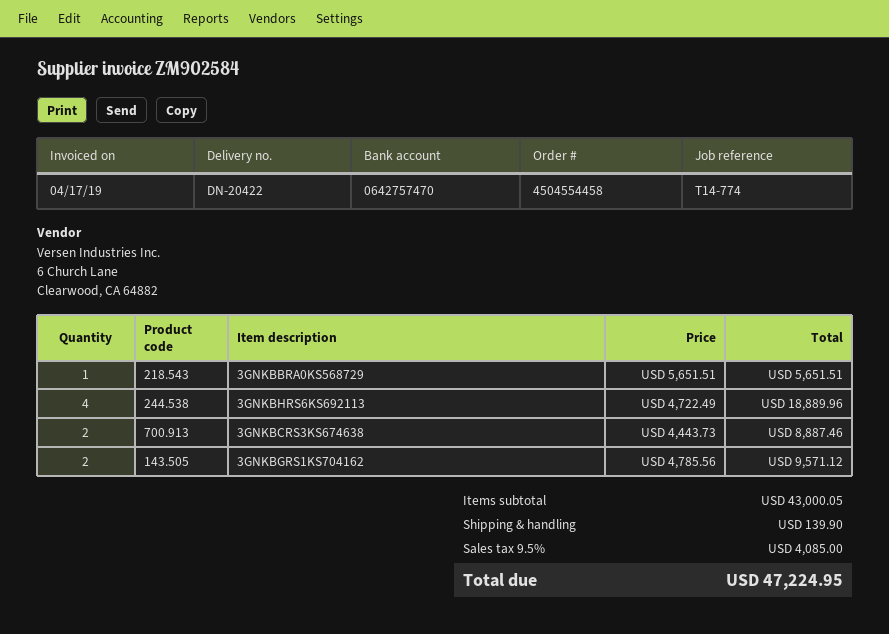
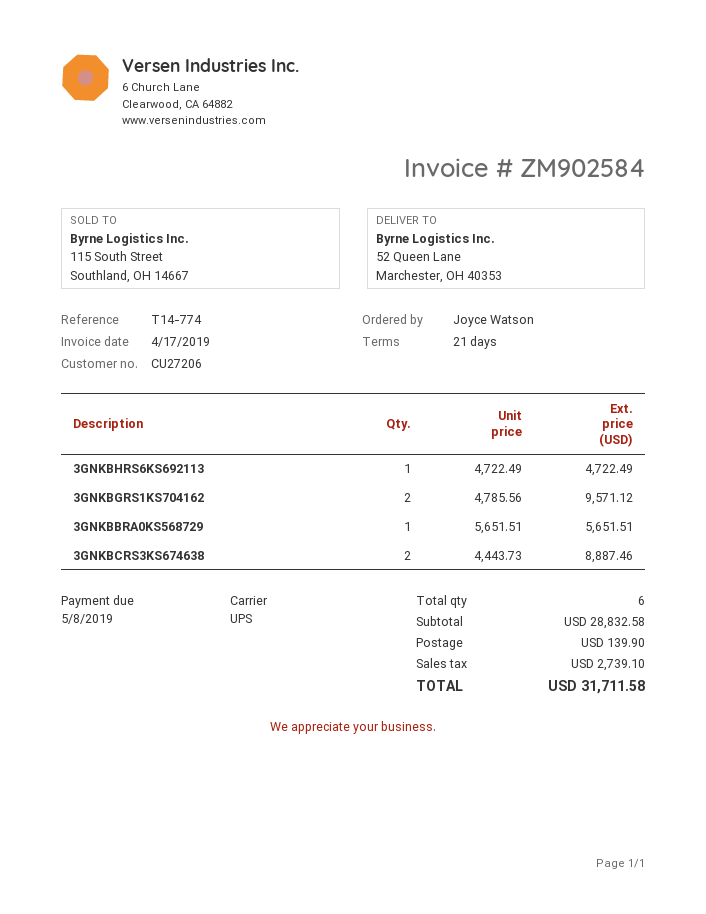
3GNKBHRS6KS692113: 4 x 4722.49 = 18889.96 -> 1 x 4722.49 = 4722.49
subtotal: 43000.05 -> 28832.58
tax: 4085.00 -> 2739.10
total: 47224.95 -> 31711.58

